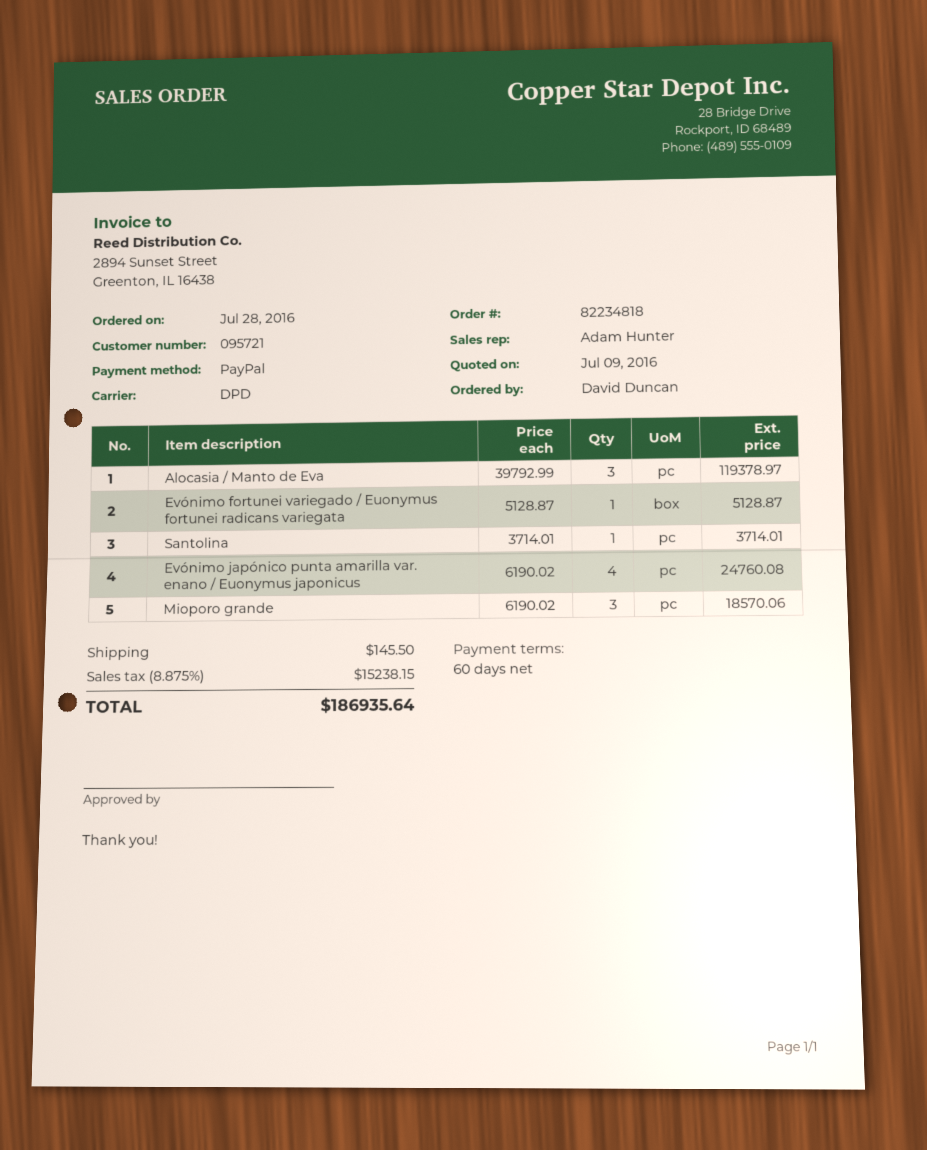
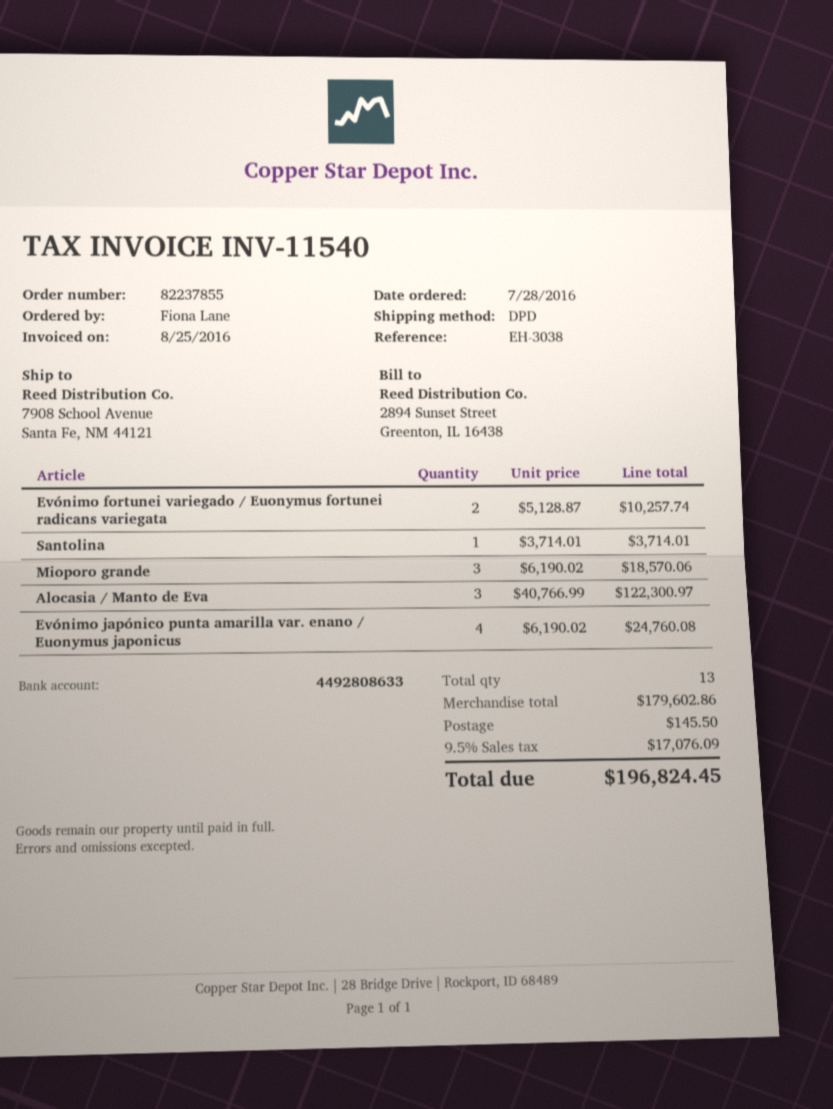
order number: 82234818 -> 82237855
ordered by: David Duncan -> Fiona Lane
Alocasia / Manto de Eva: 3 x 39792.99 = 119378.97 -> 3 x 40766.99 = 122300.97
Evónimo fortunei variegado / Euonymus fortunei radicans variegata: 1 x 5128.87 = 5128.87 -> 2 x 5128.87 = 10257.74
tax: 8.875% = 15238.15 -> 9.5% = 17076.09
total: 186935.64 -> 196824.45

